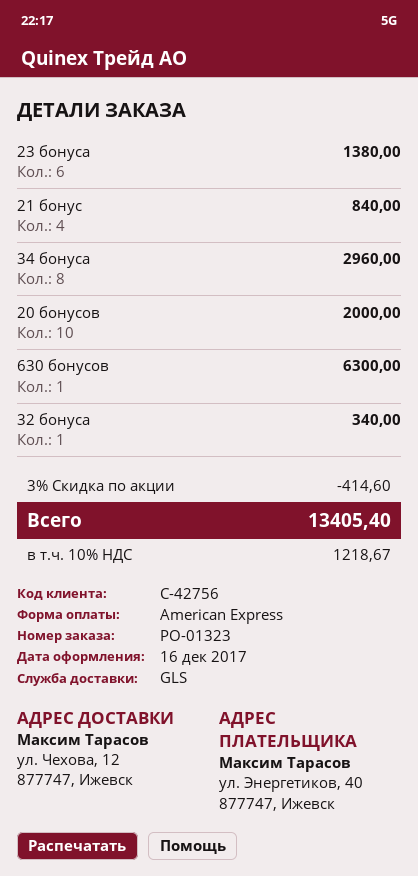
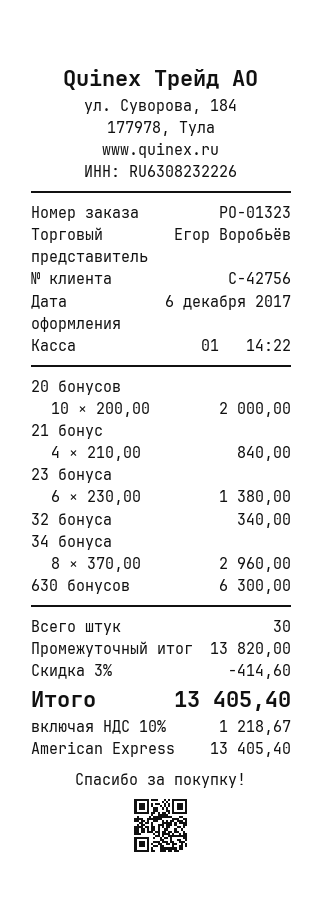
order date: 2017-12-16 -> 2017-12-06

